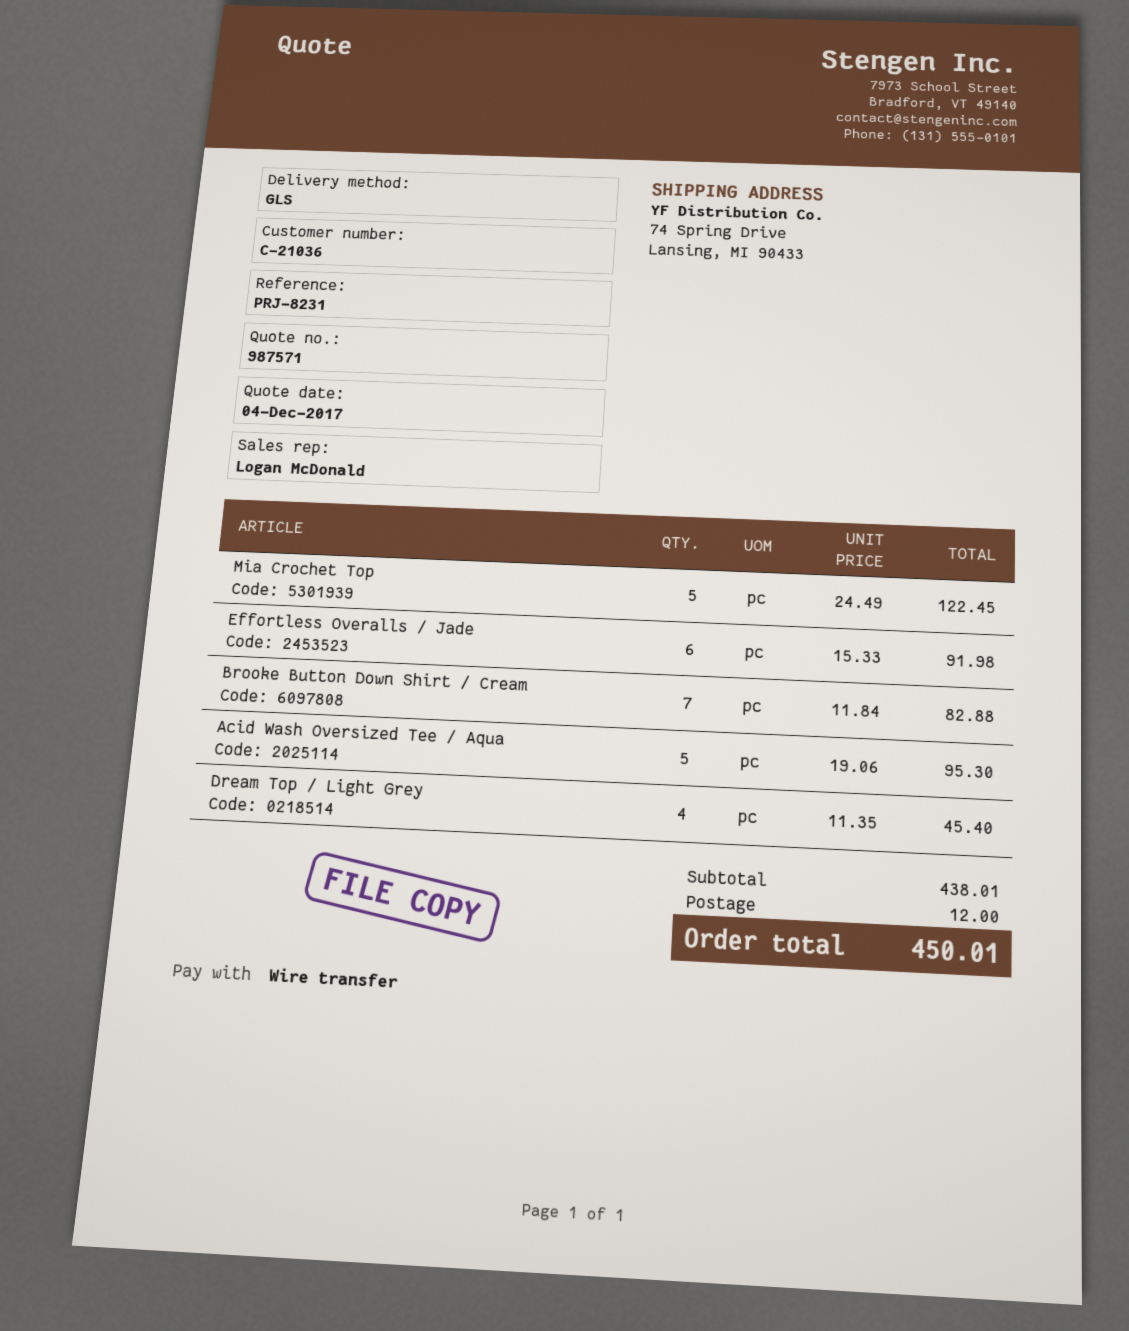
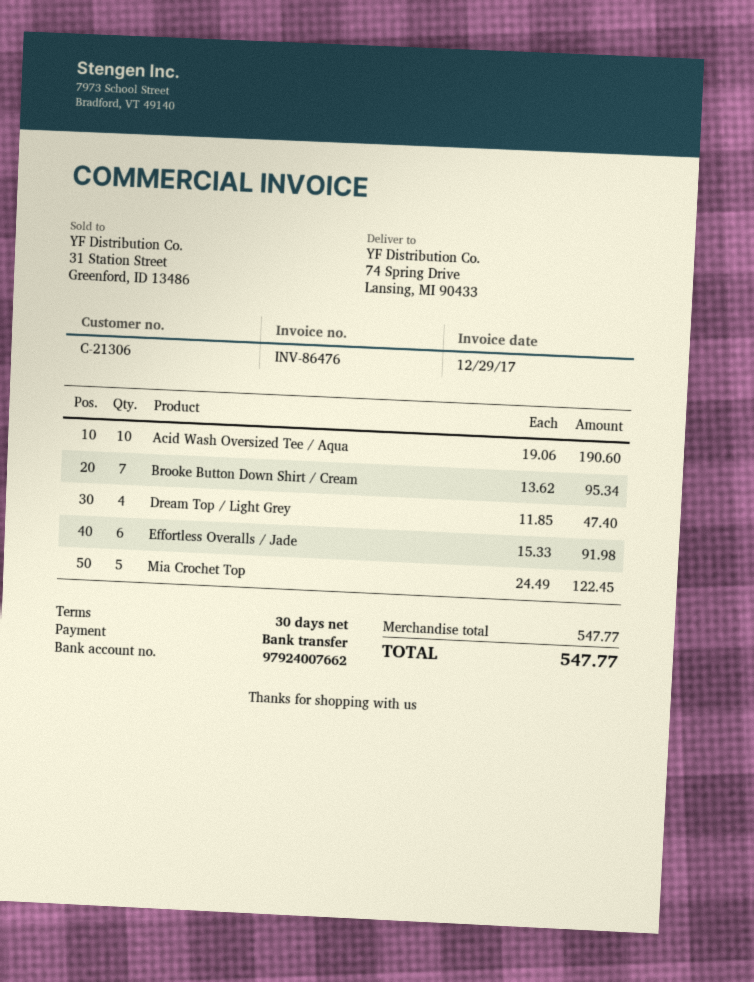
customer number: C-21036 -> C-21306
Brooke Button Down Shirt / Cream: 7 x 11.84 = 82.88 -> 7 x 13.62 = 95.34
Acid Wash Oversized Tee / Aqua: 5 x 19.06 = 95.30 -> 10 x 19.06 = 190.60
Dream Top / Light Grey: 4 x 11.35 = 45.40 -> 4 x 11.85 = 47.40
subtotal: 438.01 -> 547.77
shipping: 12.00 -> none
total: 450.01 -> 547.77

